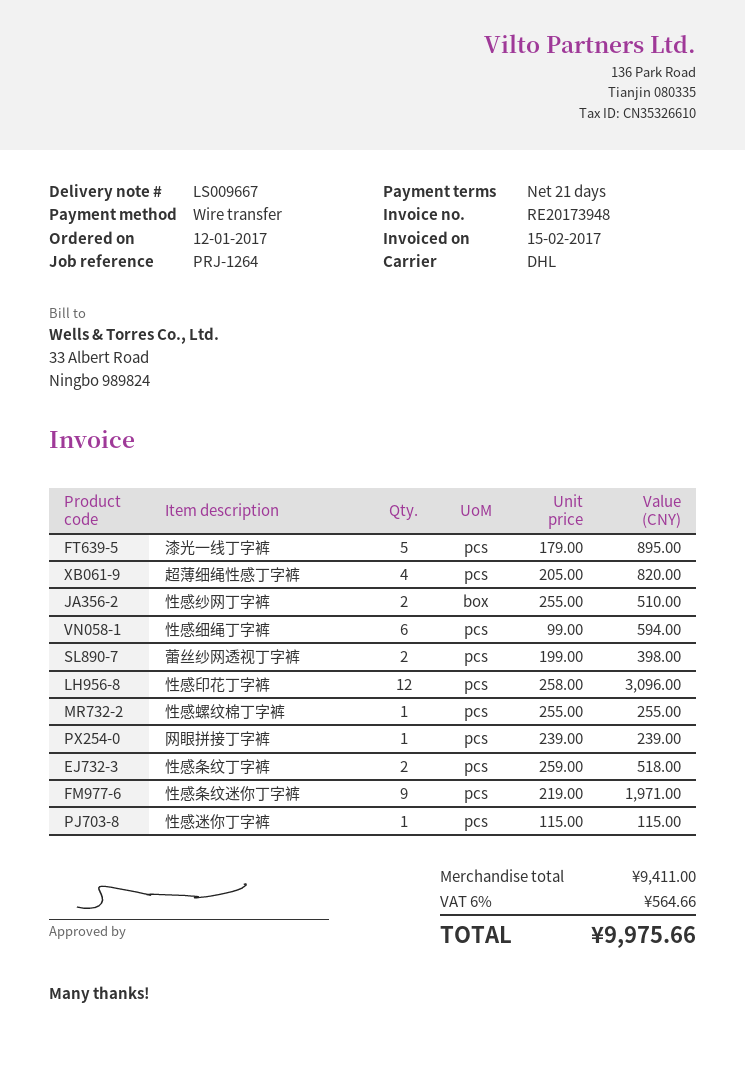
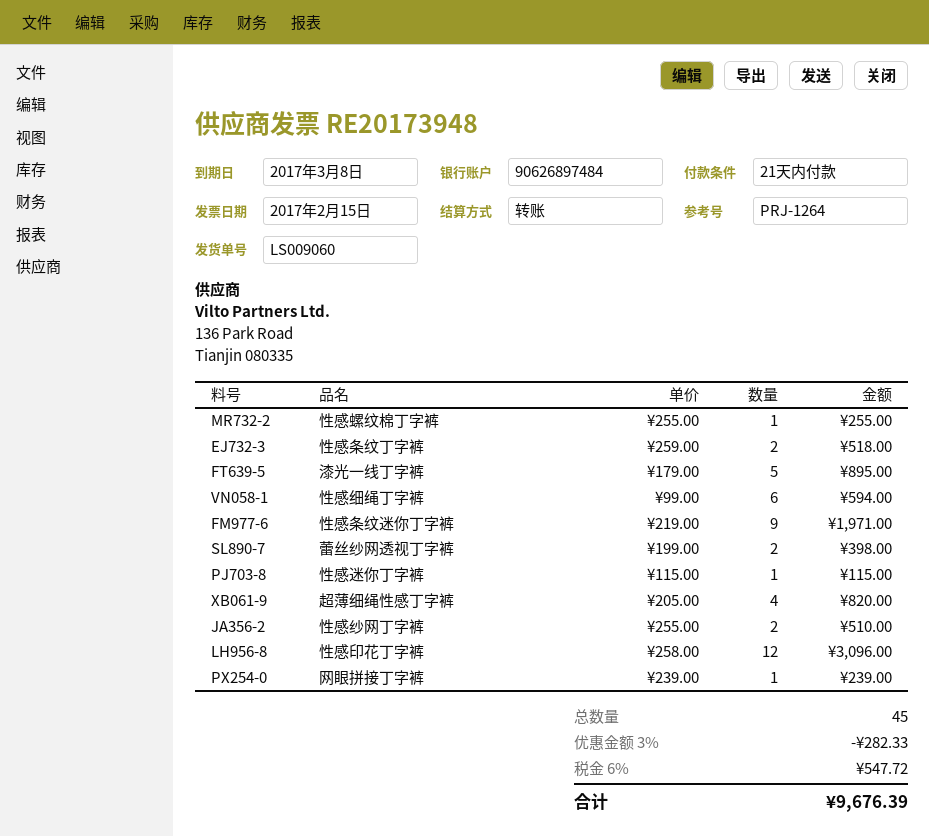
delivery note number: LS009667 -> LS009060
discount: none -> 3% = 282.33
tax: 6% = 564.66 -> 6% = 547.72
total: 9975.66 -> 9676.39

